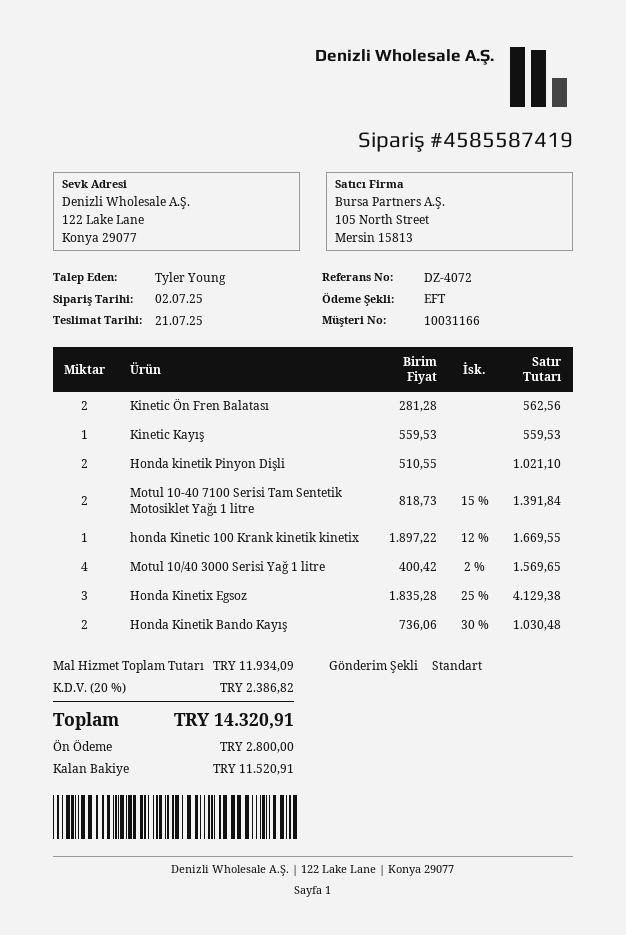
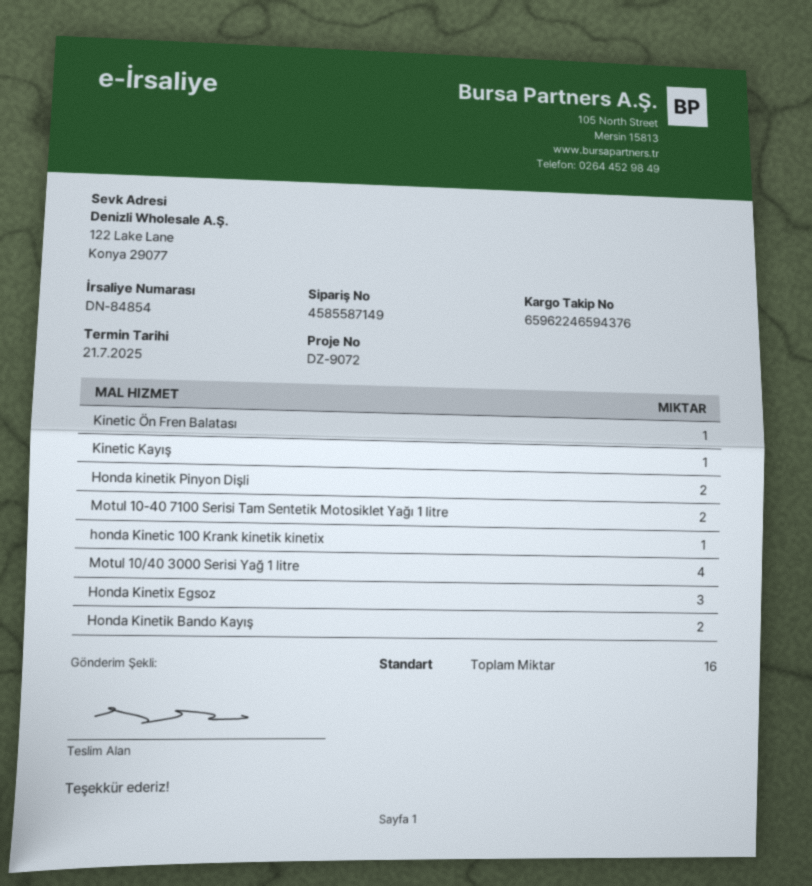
order number: 4585587419 -> 4585587149
reference: DZ-4072 -> DZ-9072
Kinetic Ön Fren Balatası: 2 -> 1

